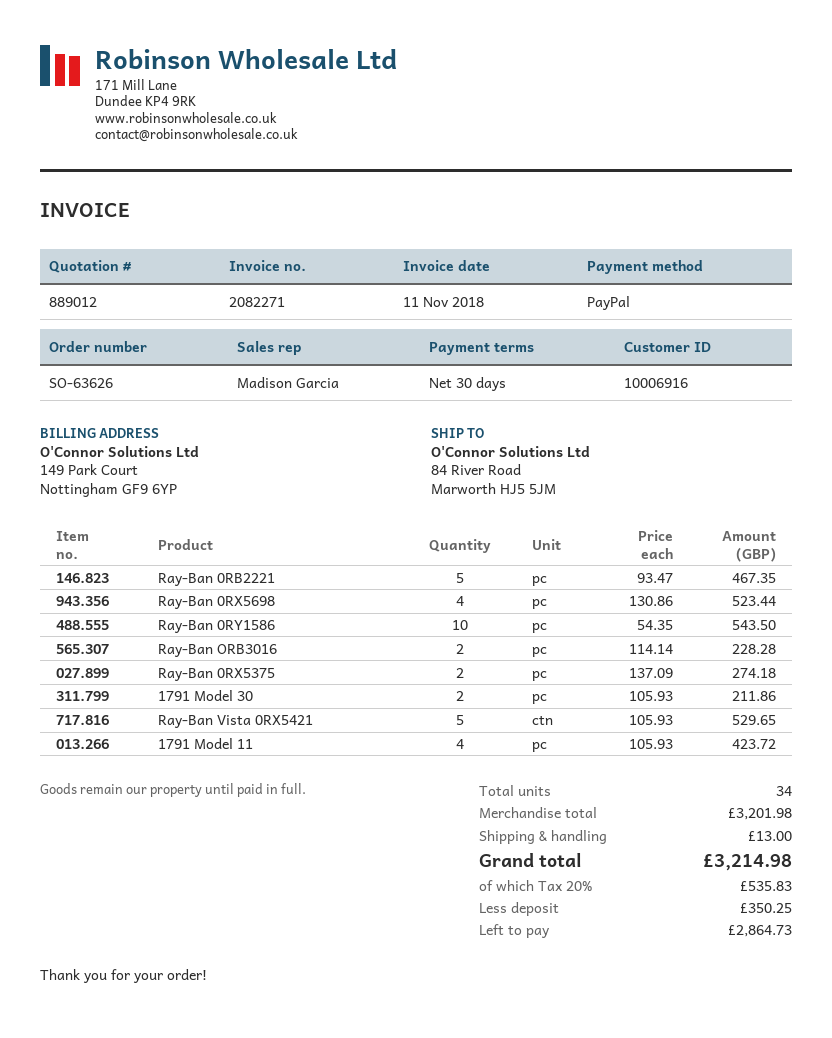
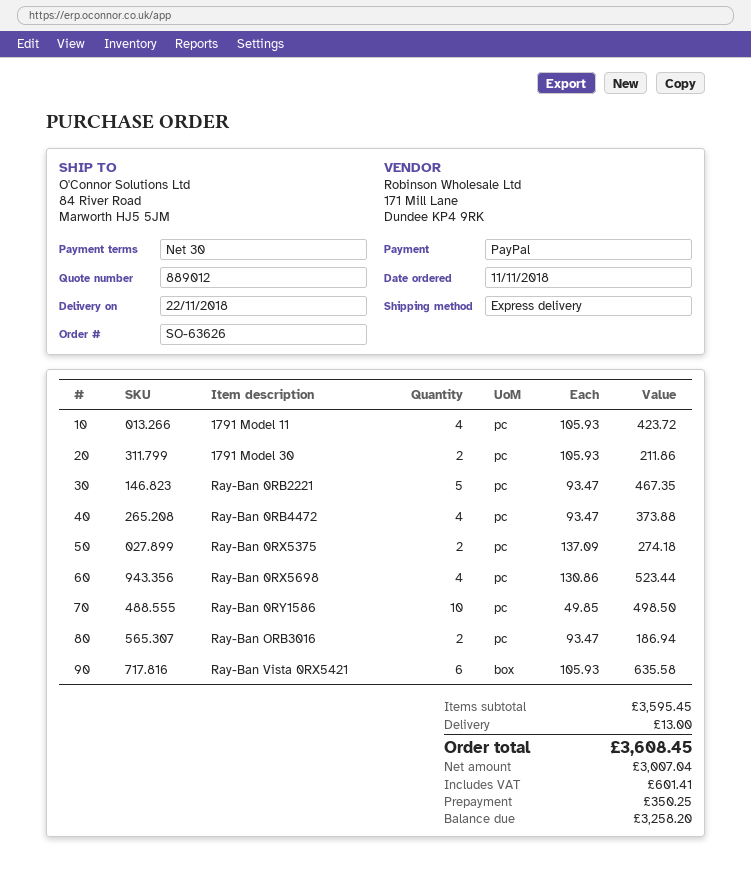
Ray-Ban 0RY1586: 10 x 54.35 = 543.50 -> 10 x 49.85 = 498.50
Ray-Ban ORB3016: 2 x 114.14 = 228.28 -> 2 x 93.47 = 186.94
Ray-Ban Vista 0RX5421: 5 x 105.93 = 529.65 -> 6 x 105.93 = 635.58
Ray-Ban 0RB4472: none -> 4 x 93.47 = 373.88
subtotal: 3201.98 -> 3595.45
tax: 535.83 -> 601.41
total: 3214.98 -> 3608.45
balance: 2864.73 -> 3258.20

